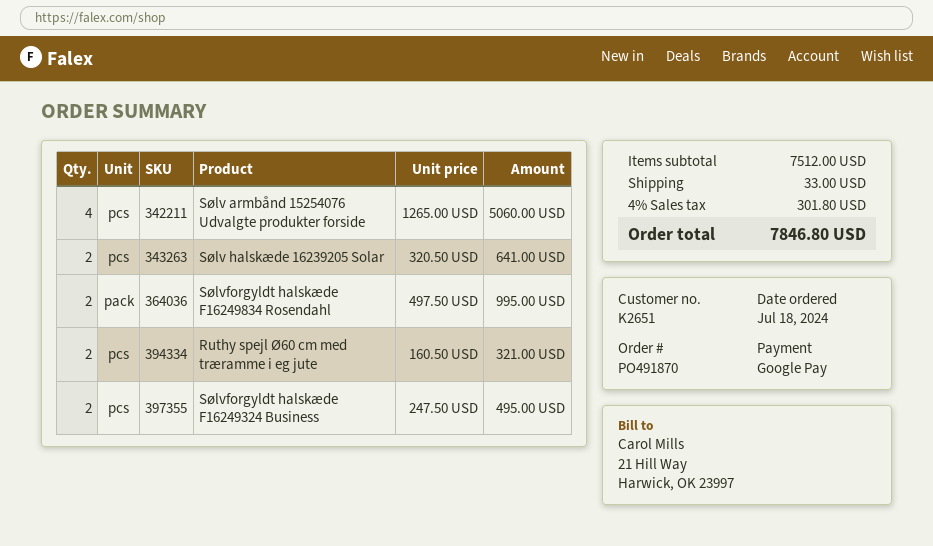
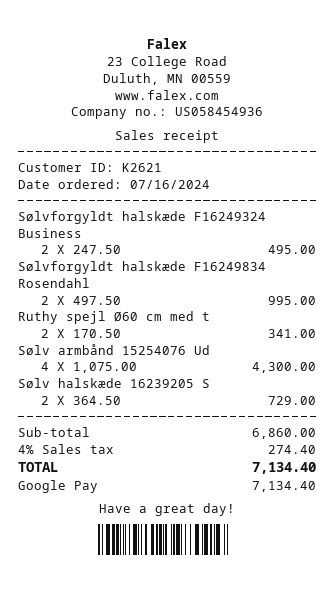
order date: 2024-07-18 -> 2024-07-16
customer number: K2651 -> K2621
Sølv armbånd 15254076 Udvalgte produkter forside: 4 x 1265.00 = 5060.00 -> 4 x 1075.00 = 4300.00
Sølv halskæde 16239205 Solar: 2 x 320.50 = 641.00 -> 2 x 364.50 = 729.00
Ruthy spejl Ø60 cm med træramme i eg jute: 2 x 160.50 = 321.00 -> 2 x 170.50 = 341.00
subtotal: 7512.00 -> 6860.00
shipping: 33.00 -> none
tax: 4% = 301.80 -> 4% = 274.40
total: 7846.80 -> 7134.40

